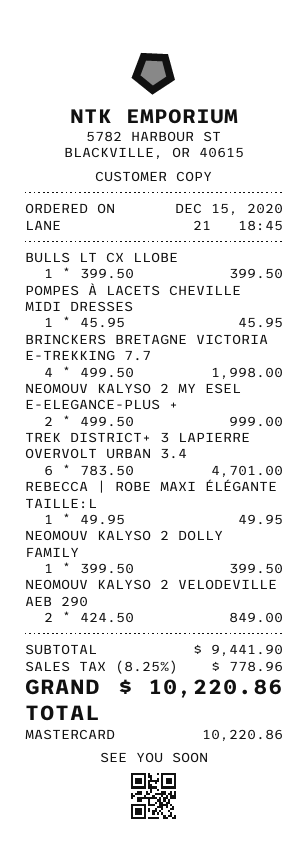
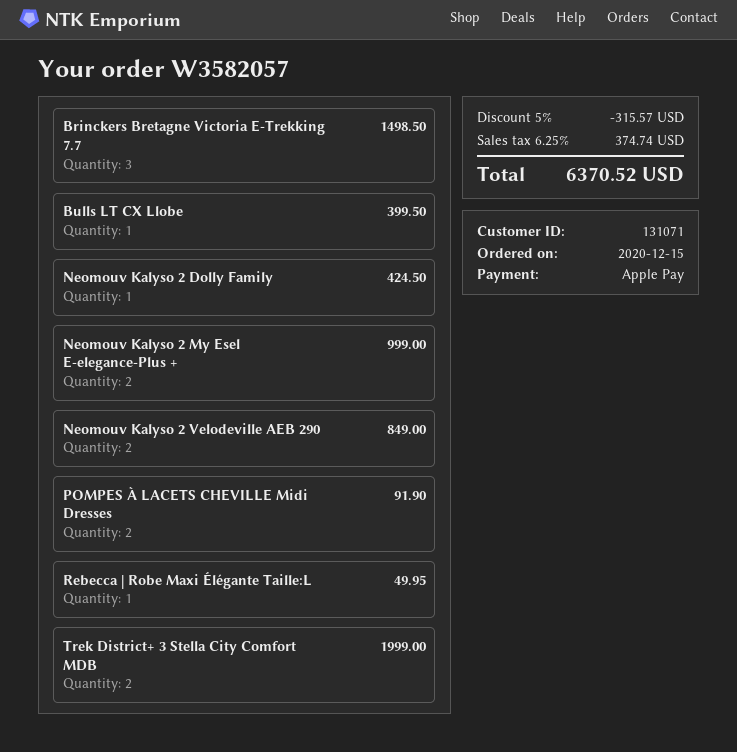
payment method: Mastercard -> Apple Pay
POMPES À LACETS CHEVILLE MIDI DRESSES: 1 for 45.95 -> 2 for 91.90
BRINCKERS BRETAGNE VICTORIA E-TREKKING 7.7: 4 for 1998.00 -> 3 for 1498.50
TREK DISTRICT+ 3 LAPIERRE OVERVOLT URBAN 3.4: 6 for 4701.00 -> none
NEOMOUV KALYSO 2 DOLLY FAMILY: 1 for 399.50 -> 1 for 424.50
Trek District+ 3 Stella City Comfort MDB: none -> 2 for 1999.00
discount: none -> 5% = 315.57
tax: 8.25% = 778.96 -> 6.25% = 374.74
total: 10220.86 -> 6370.52

